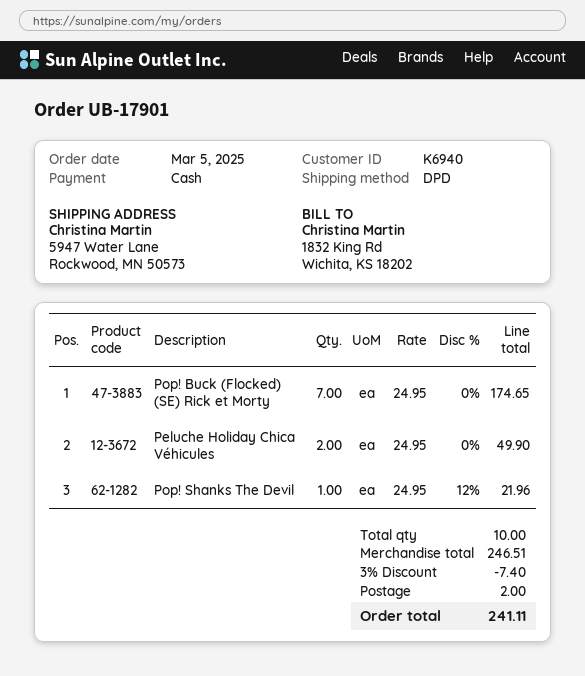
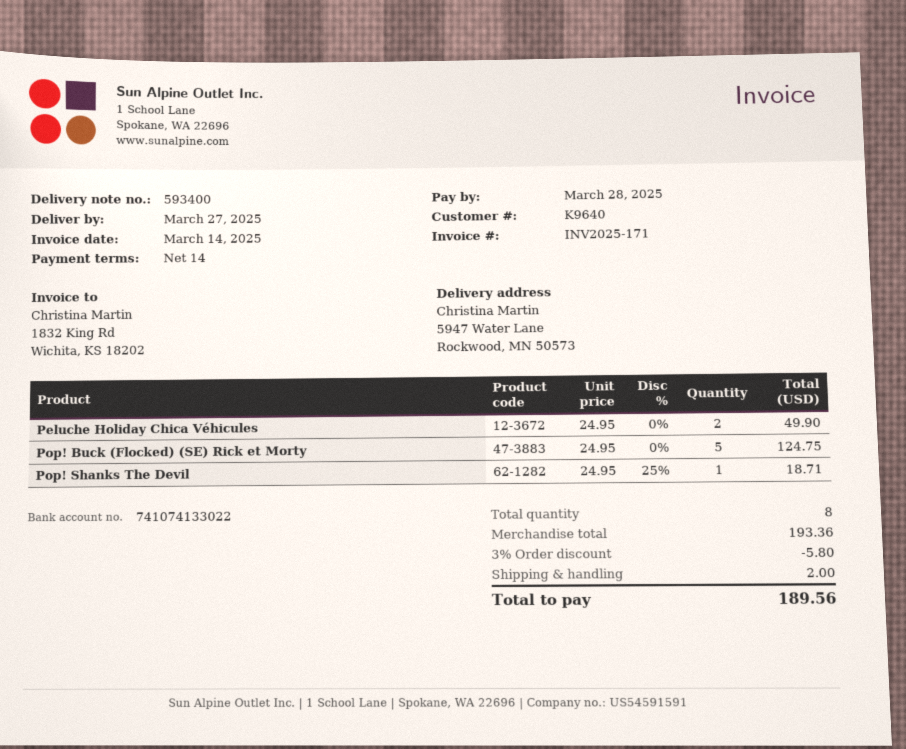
customer number: K6940 -> K9640
Pop! Buck (Flocked) (SE) Rick et Morty: 7 x 24.95 = 174.65 -> 5 x 24.95 = 124.75
Pop! Shanks The Devil: 1 x 24.95 - 12% = 21.96 -> 1 x 24.95 - 25% = 18.71
total quantity: 10 -> 8
subtotal: 246.51 -> 193.36
discount: 3% = 7.40 -> 3% = 5.80
total: 241.11 -> 189.56

